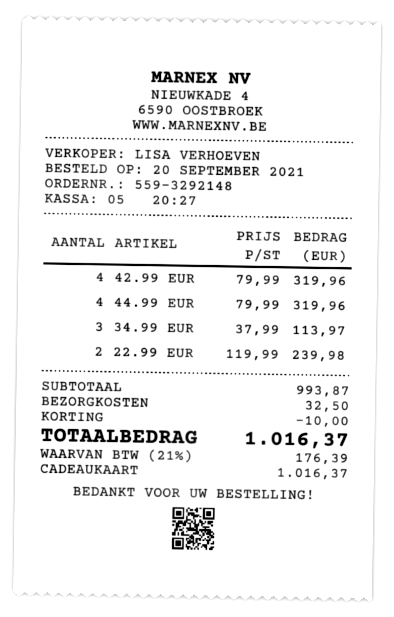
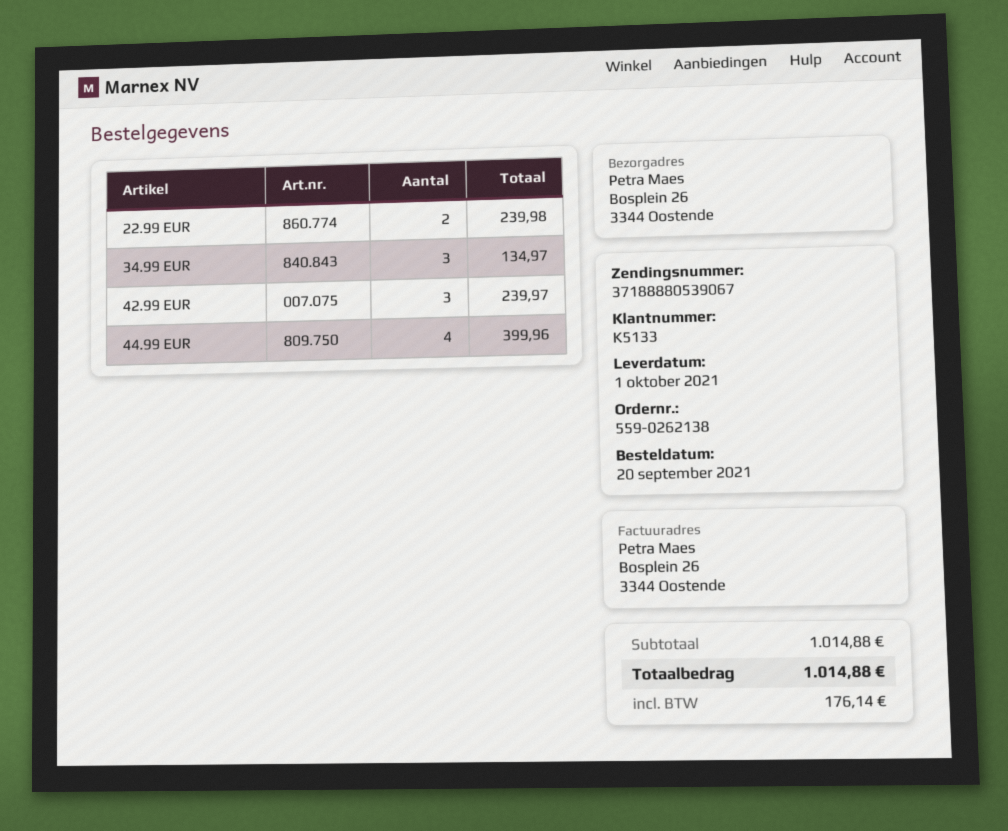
order number: 559-3292148 -> 559-0262138
42.99 EUR: 4 for 319.96 -> 3 for 239.97
44.99 EUR: 4 for 319.96 -> 4 for 399.96
34.99 EUR: 3 for 113.97 -> 3 for 134.97
subtotal: 993.87 -> 1014.88
discount: 10.00 -> none
shipping: 32.50 -> none
tax: 176.39 -> 176.14
total: 1016.37 -> 1014.88

